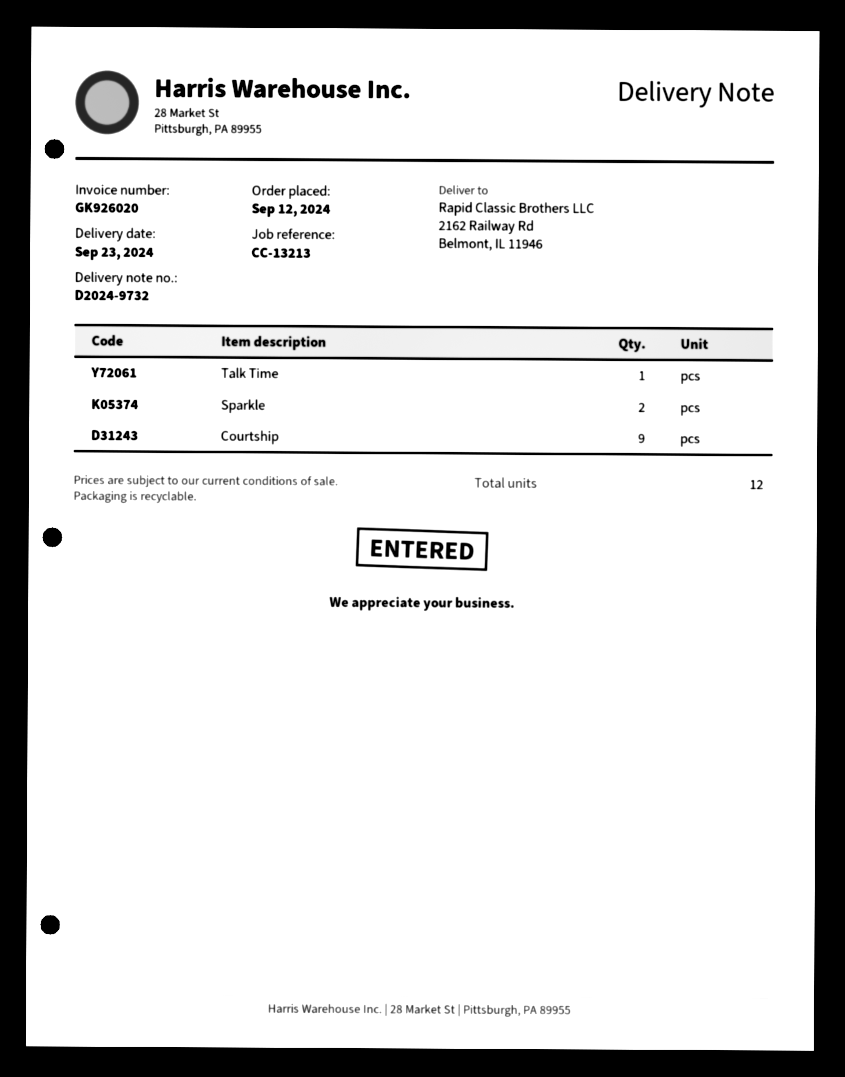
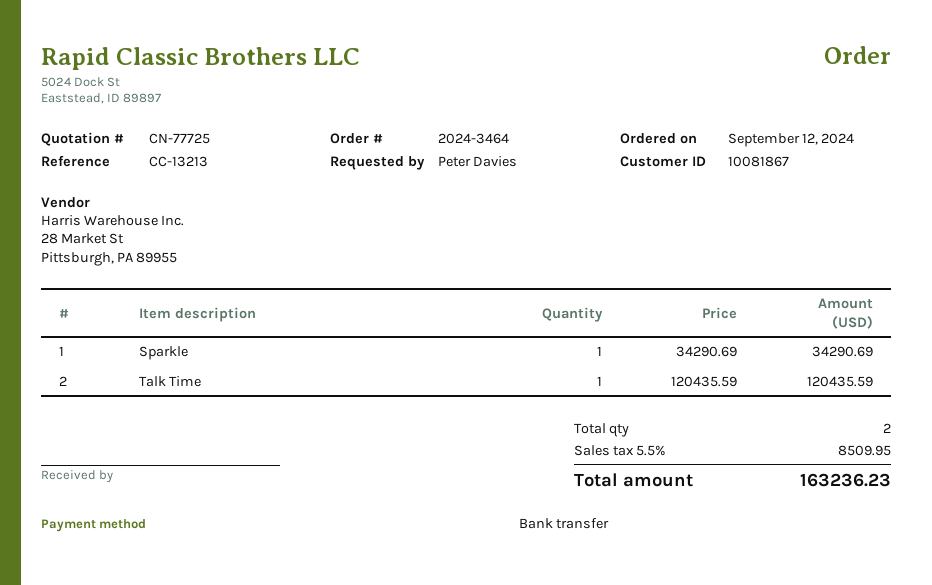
Sparkle: 2 -> 1
Courtship: 9 -> none
total quantity: 12 -> 2

